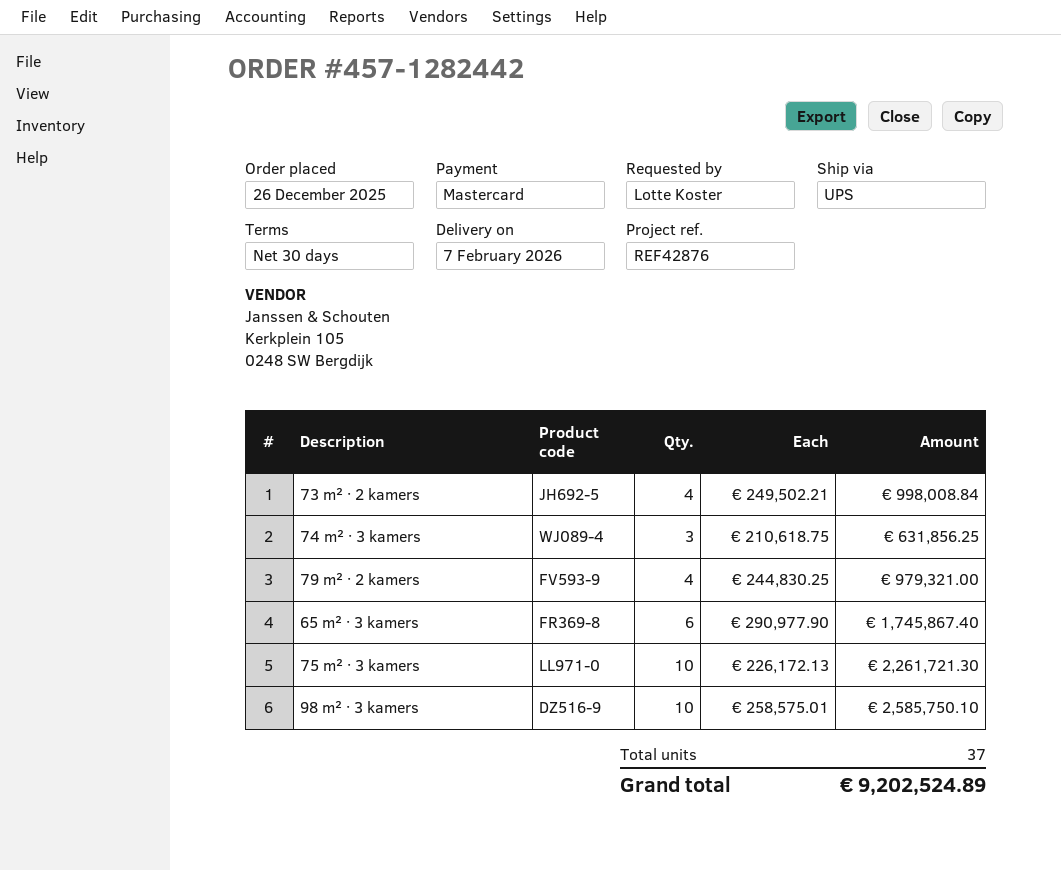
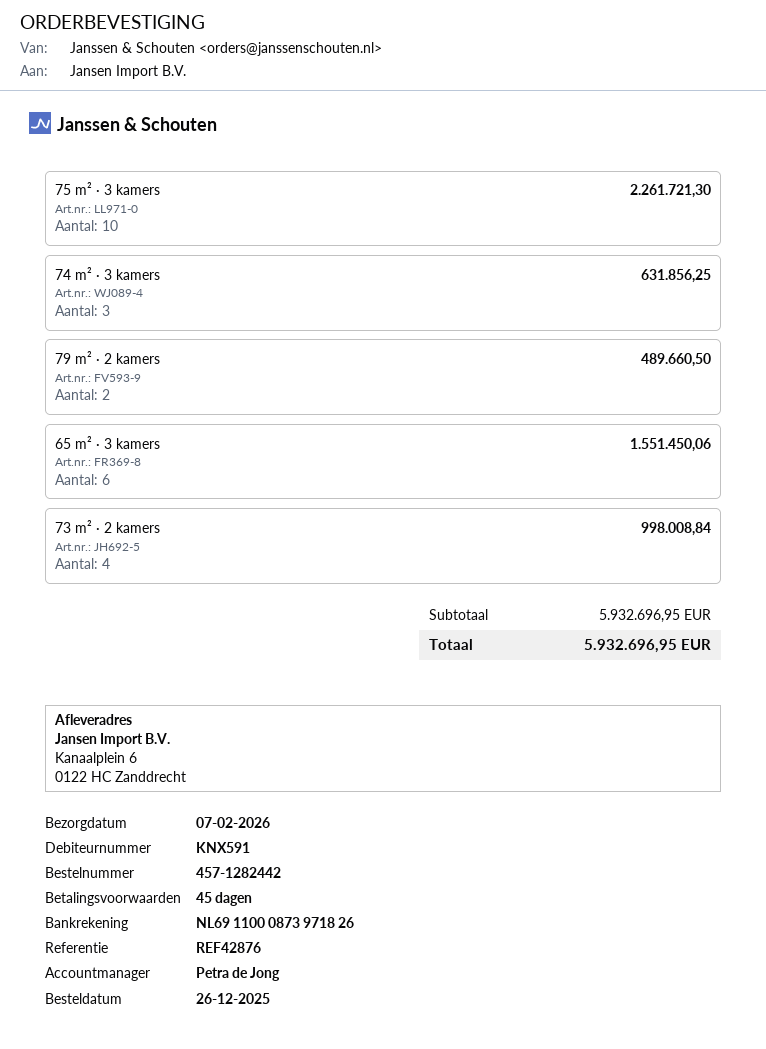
payment terms: 30 days -> 45 days
79 m² · 2 kamers: 4 for 979321.00 -> 2 for 489660.50
65 m² · 3 kamers: 6 for 1745867.40 -> 6 for 1551450.06
98 m² · 3 kamers: 10 for 2585750.10 -> none
total: 9202524.89 -> 5932696.95

